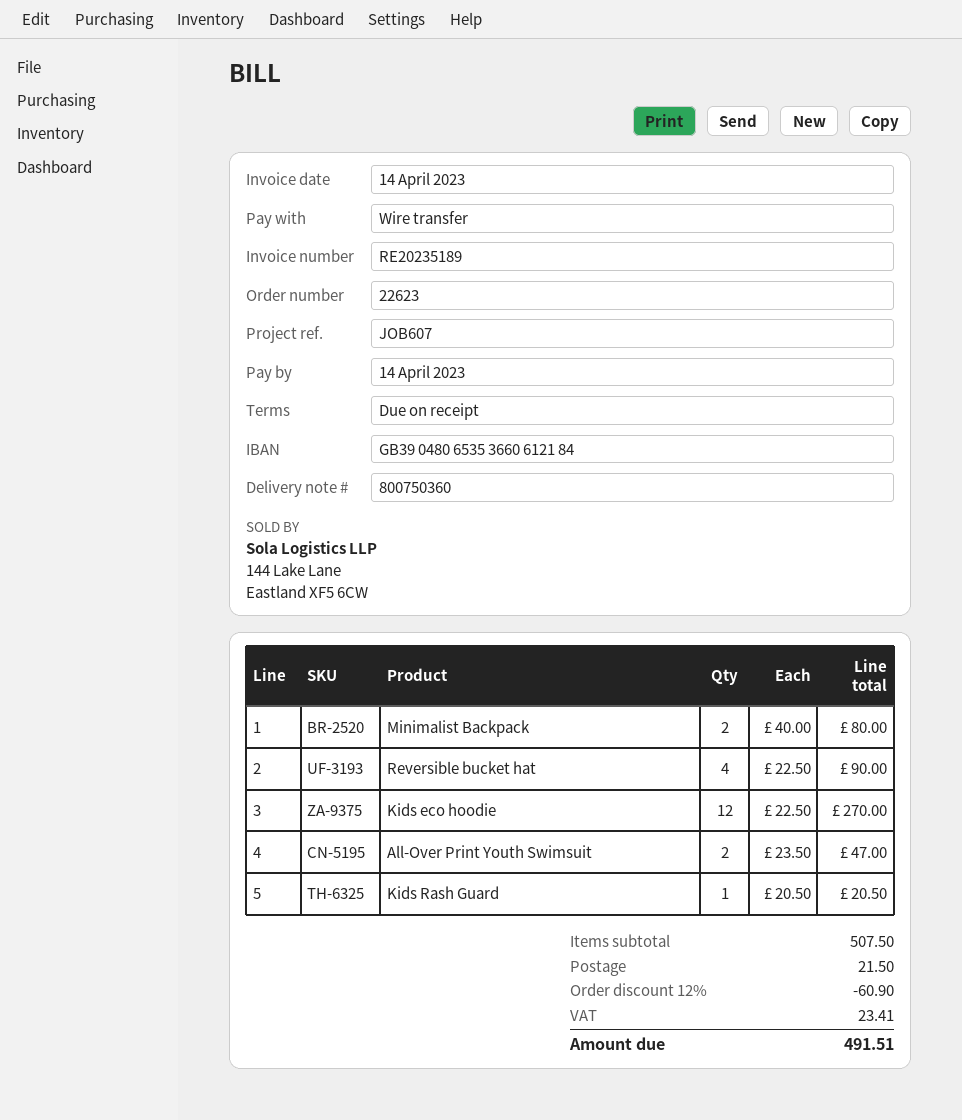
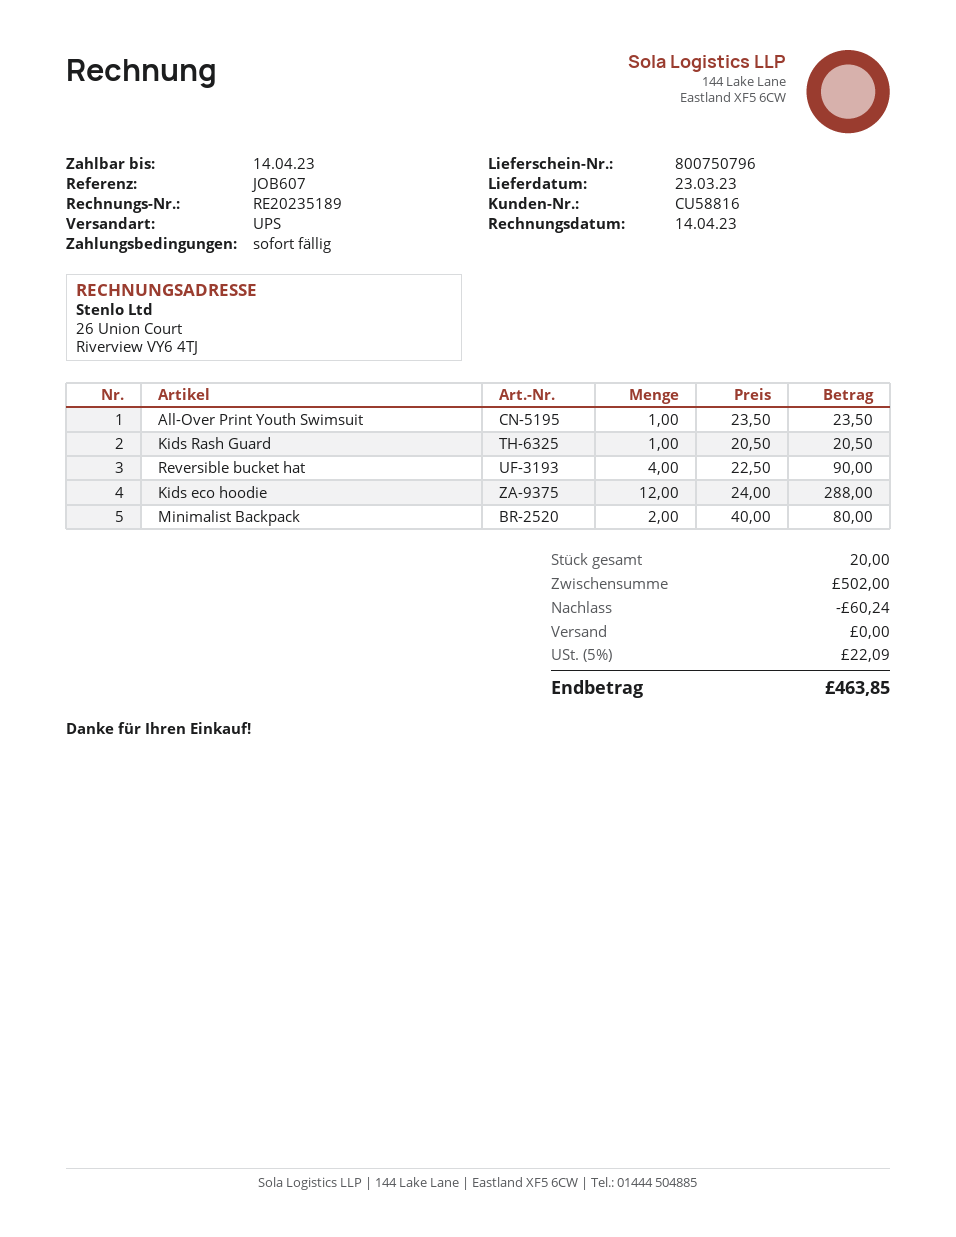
delivery note number: 800750360 -> 800750796
Kids eco hoodie: 12 x 22.50 = 270.00 -> 12 x 24.00 = 288.00
All-Over Print Youth Swimsuit: 2 x 23.50 = 47.00 -> 1 x 23.50 = 23.50
subtotal: 507.50 -> 502.00
discount: 60.90 -> 60.24
shipping: 21.50 -> 0.00
tax: 23.41 -> 22.09
total: 491.51 -> 463.85

